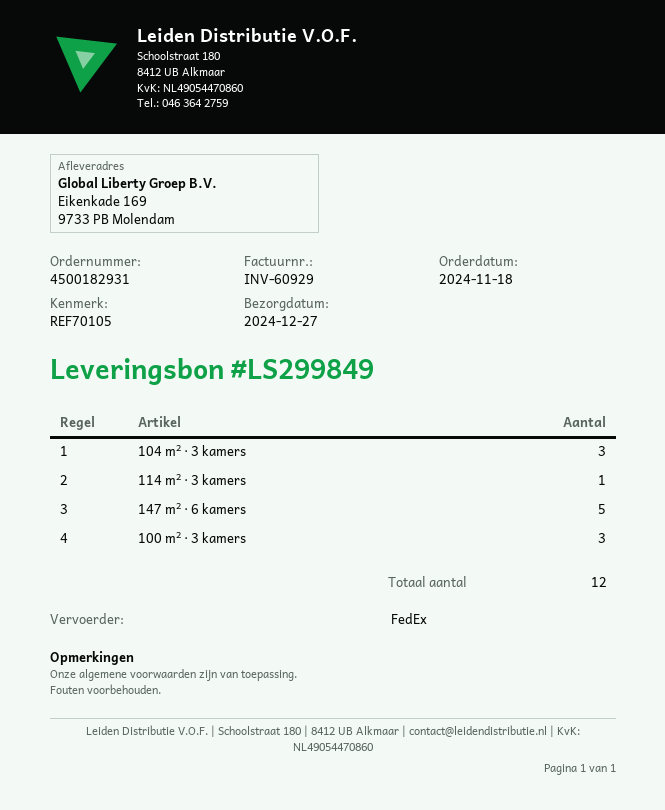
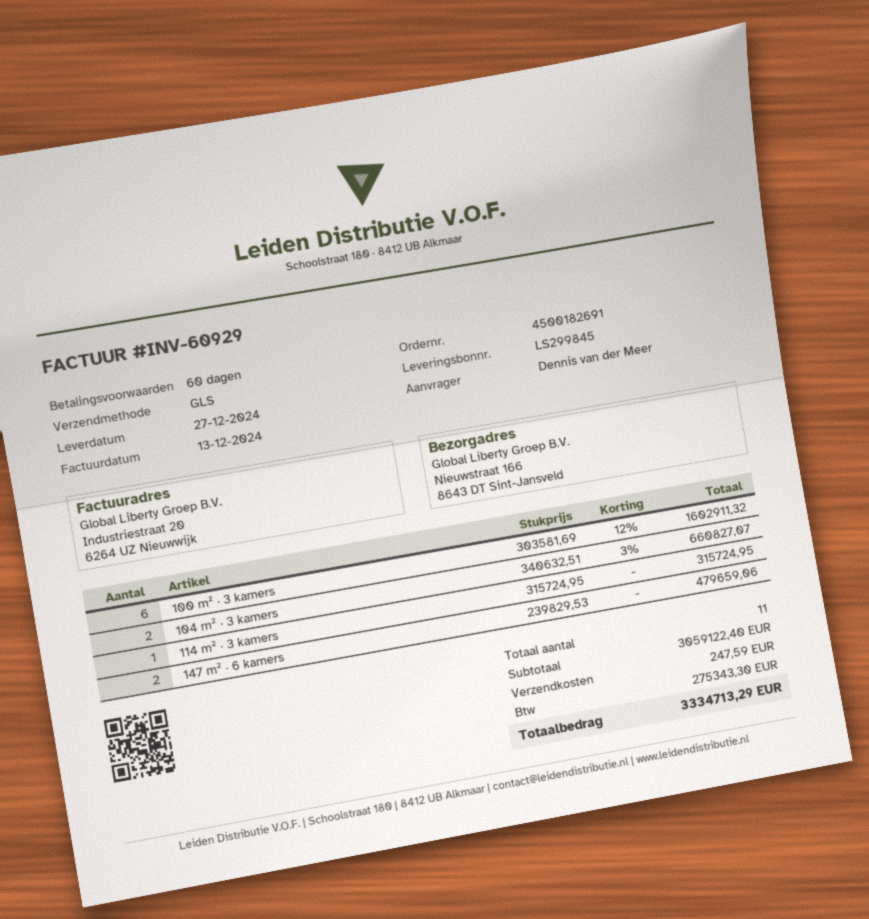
order number: 4500182931 -> 4500182691
delivery note number: LS299849 -> LS299845
shipping method: FedEx -> GLS
ship to: Eikenkade 169, 9733 PB Molendam -> Nieuwstraat 166, 8643 DT Sint-Jansveld
104 m² · 3 kamers: 3 -> 2
147 m² · 6 kamers: 5 -> 2
100 m² · 3 kamers: 3 -> 6
total quantity: 12 -> 11

